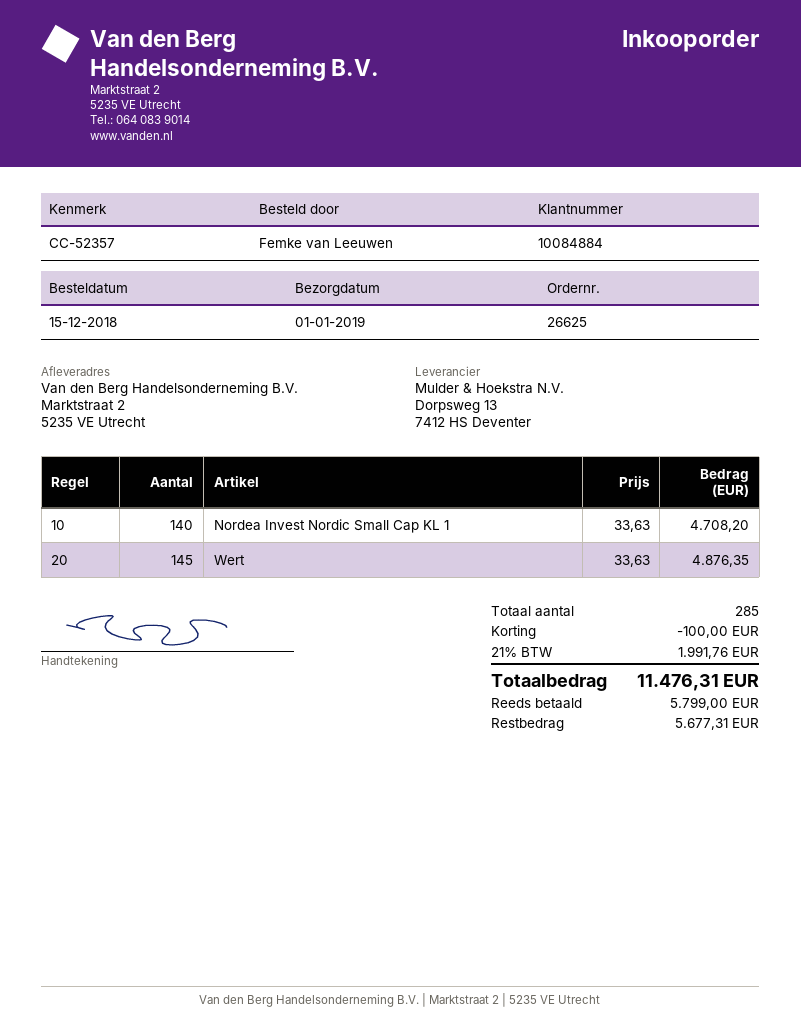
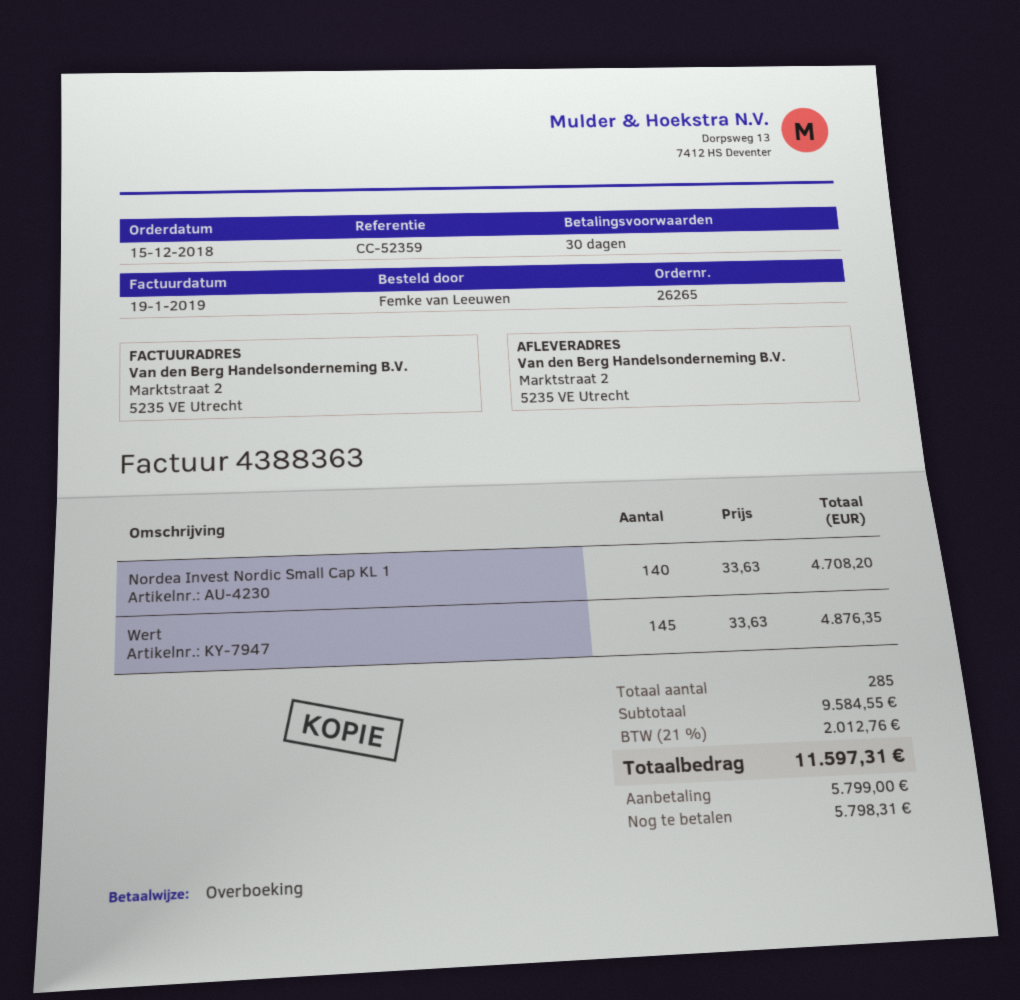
order number: 26625 -> 26265
reference: CC-52357 -> CC-52359
discount: 100.00 -> none
tax: 21% = 1991.76 -> 21% = 2012.76
total: 11476.31 -> 11597.31
balance: 5677.31 -> 5798.31

